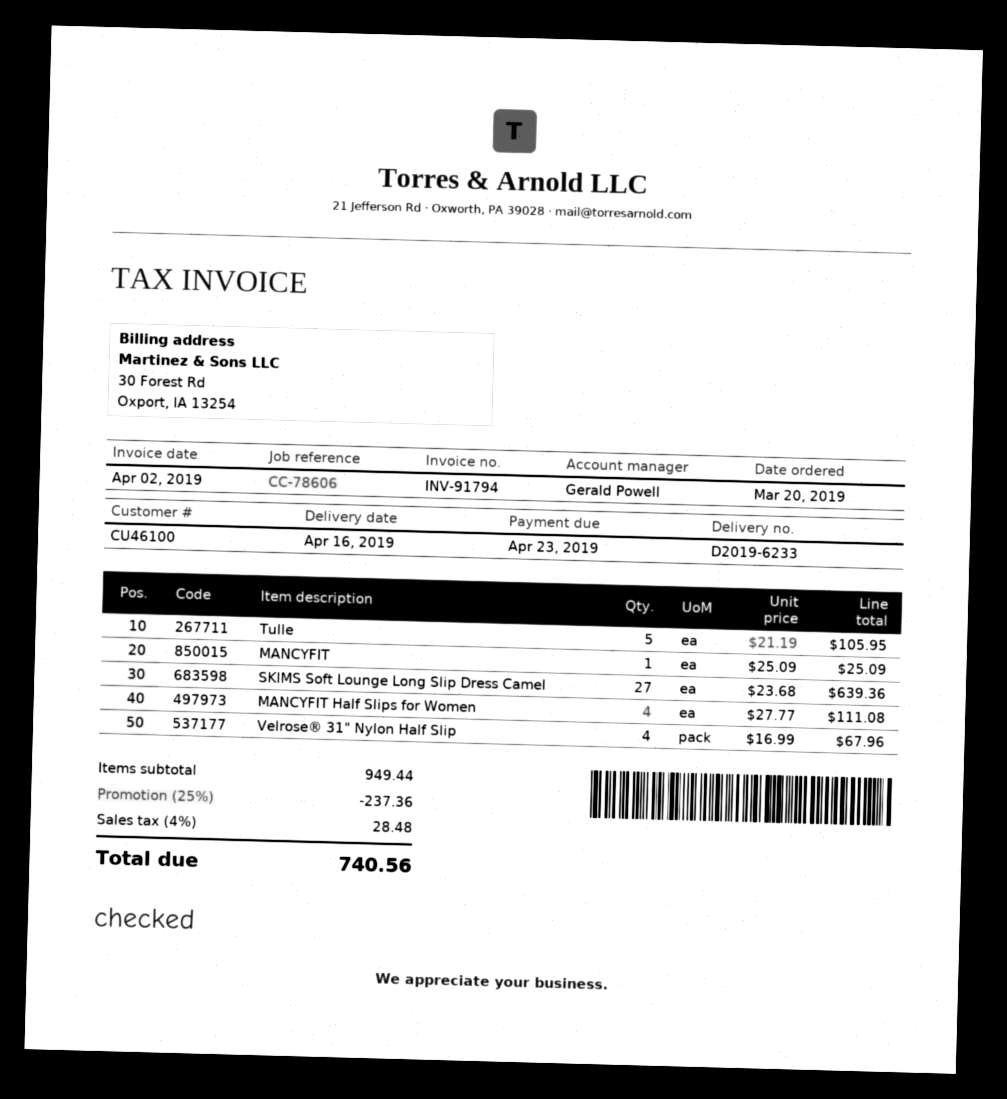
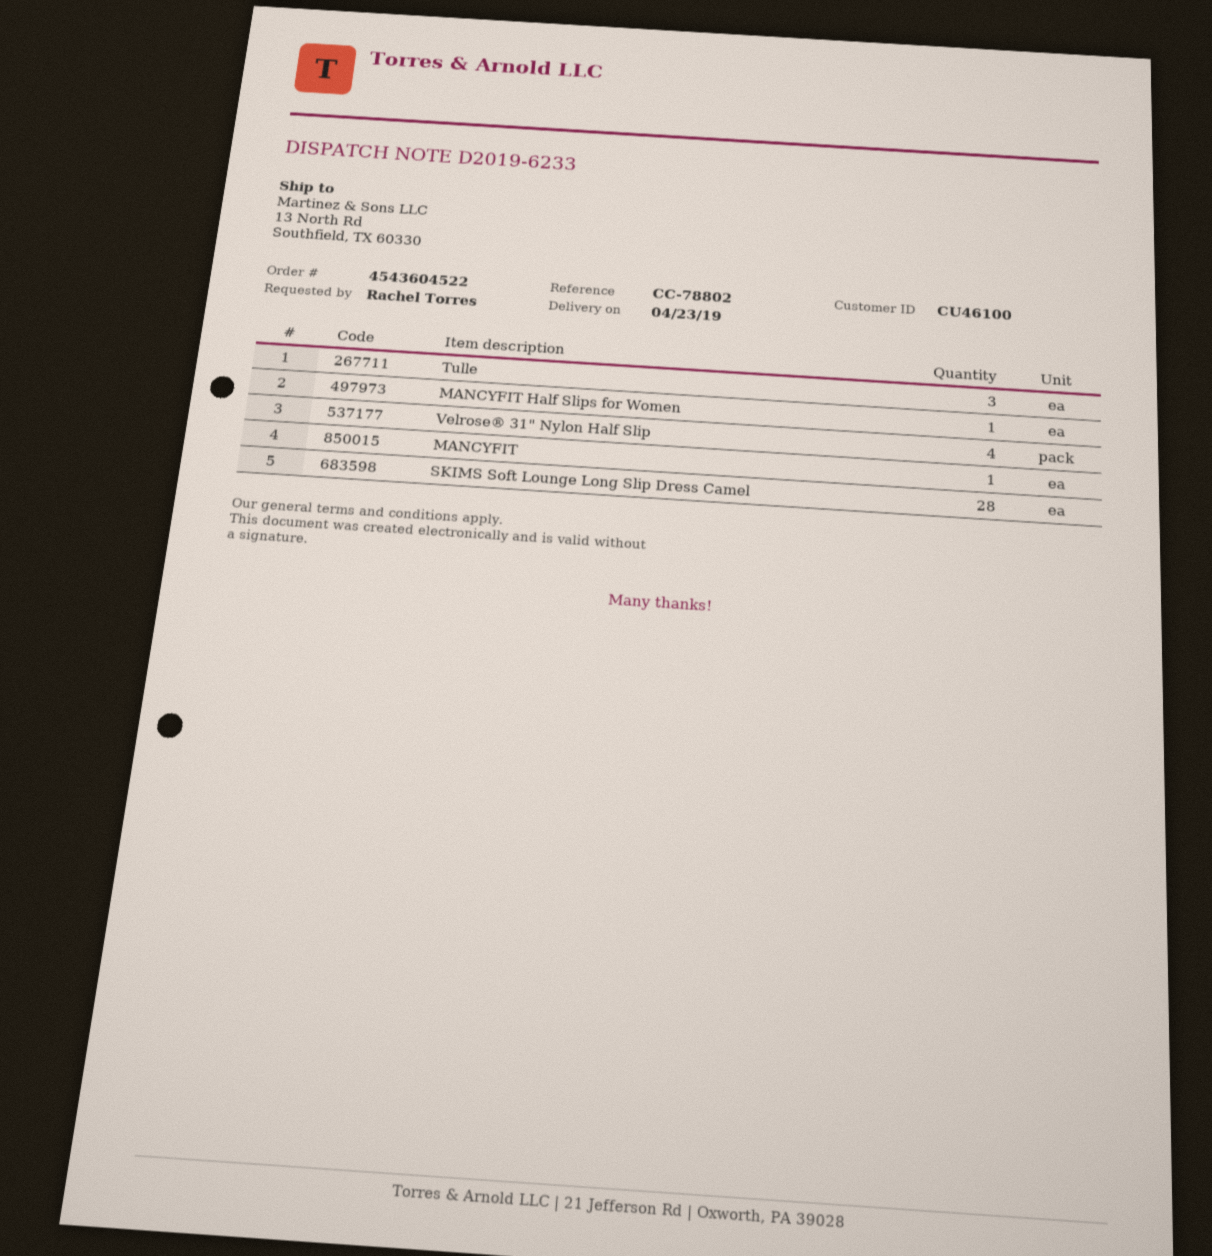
delivery date: 2019-04-16 -> 2019-04-23
reference: CC-78606 -> CC-78802
Tulle: 5 -> 3
SKIMS Soft Lounge Long Slip Dress Camel: 27 -> 28
MANCYFIT Half Slips for Women: 4 -> 1

